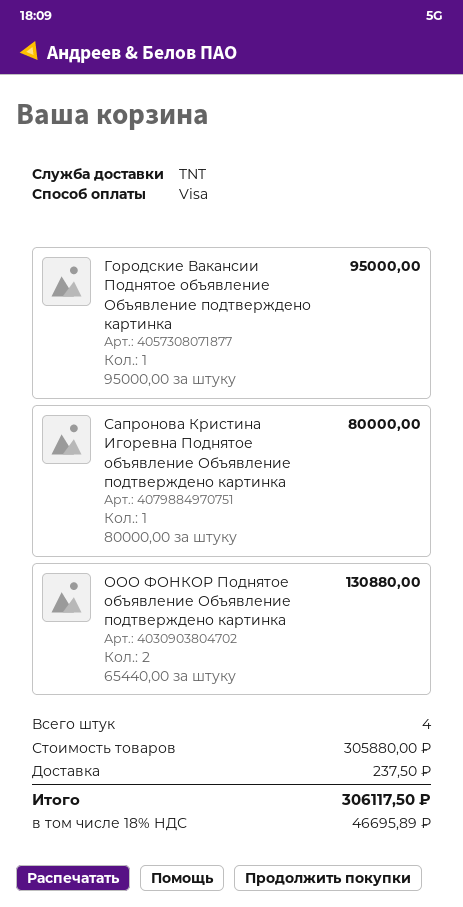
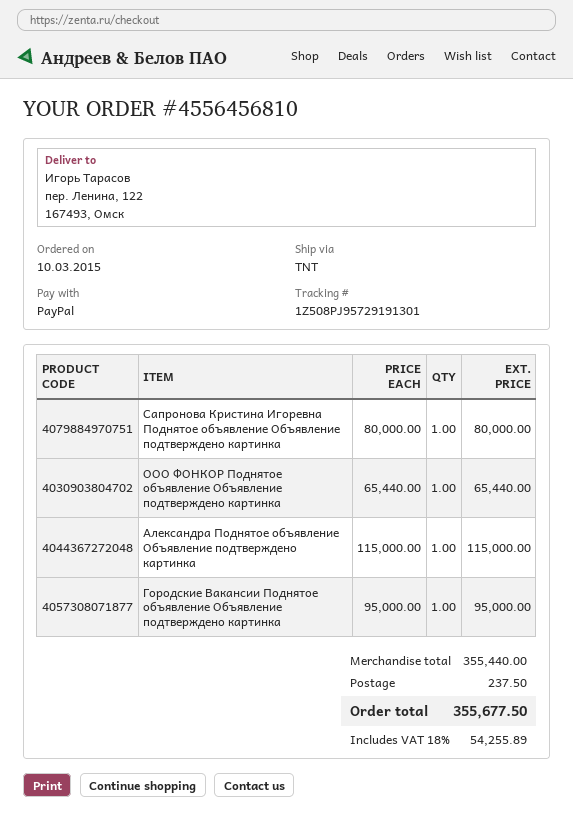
payment method: Visa -> PayPal
ООО ФОНКОР Поднятое объявление Объявление подтверждено картинка: 2 x 65440.00 = 130880.00 -> 1 x 65440.00 = 65440.00
Александра Поднятое объявление Объявление подтверждено картинка: none -> 1 x 115000.00 = 115000.00
subtotal: 305880.00 -> 355440.00
tax: 18% = 46695.89 -> 18% = 54255.89
total: 306117.50 -> 355677.50

